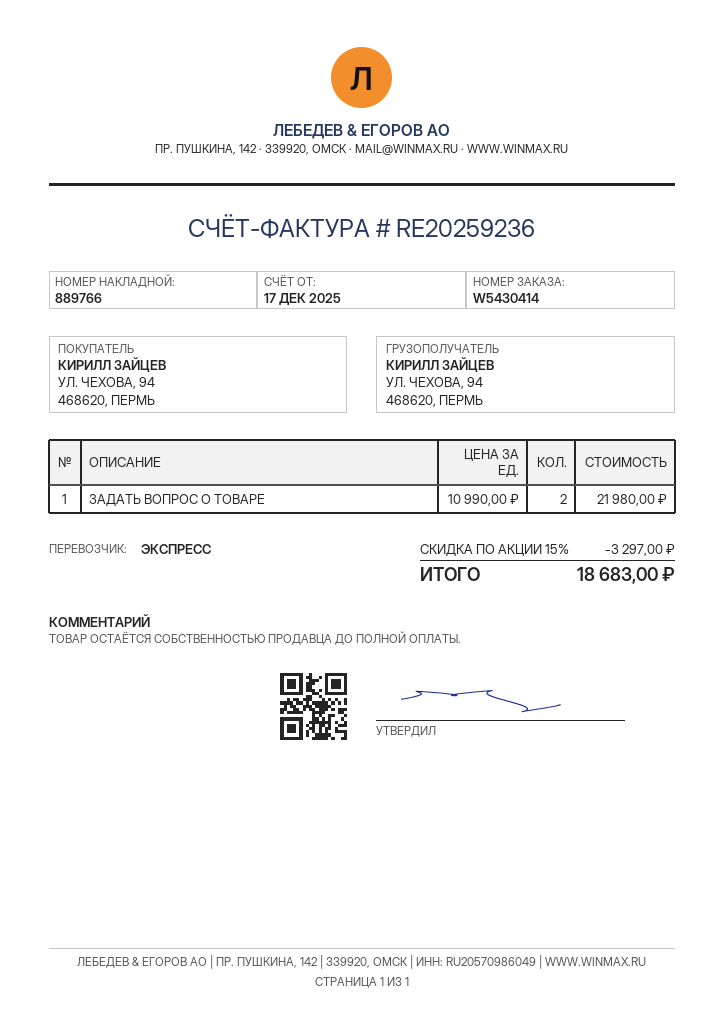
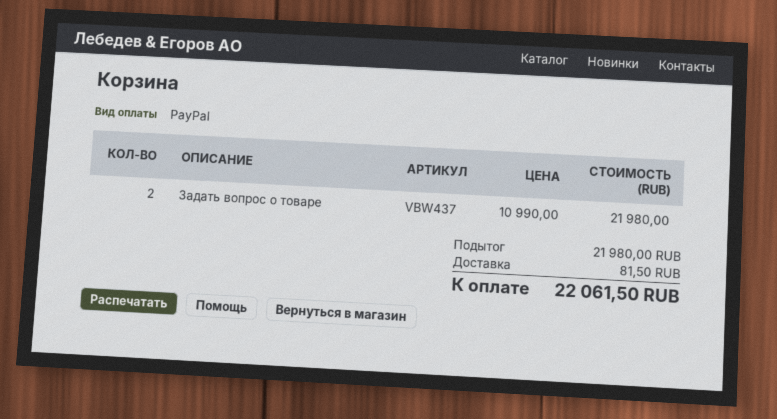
discount: 15% = 3297.00 -> none
shipping: none -> 81.50
total: 18683.00 -> 22061.50

